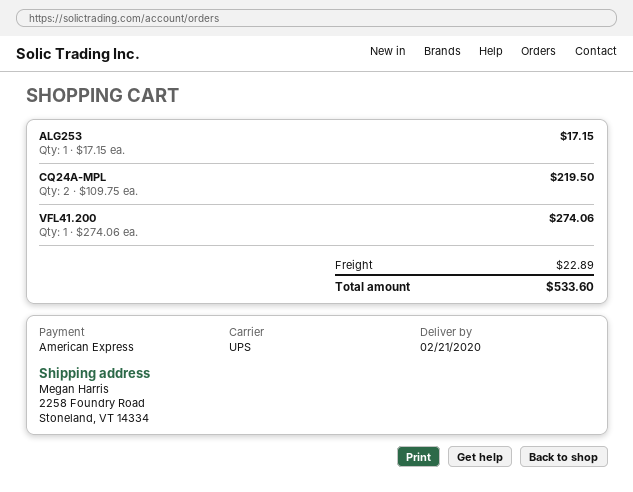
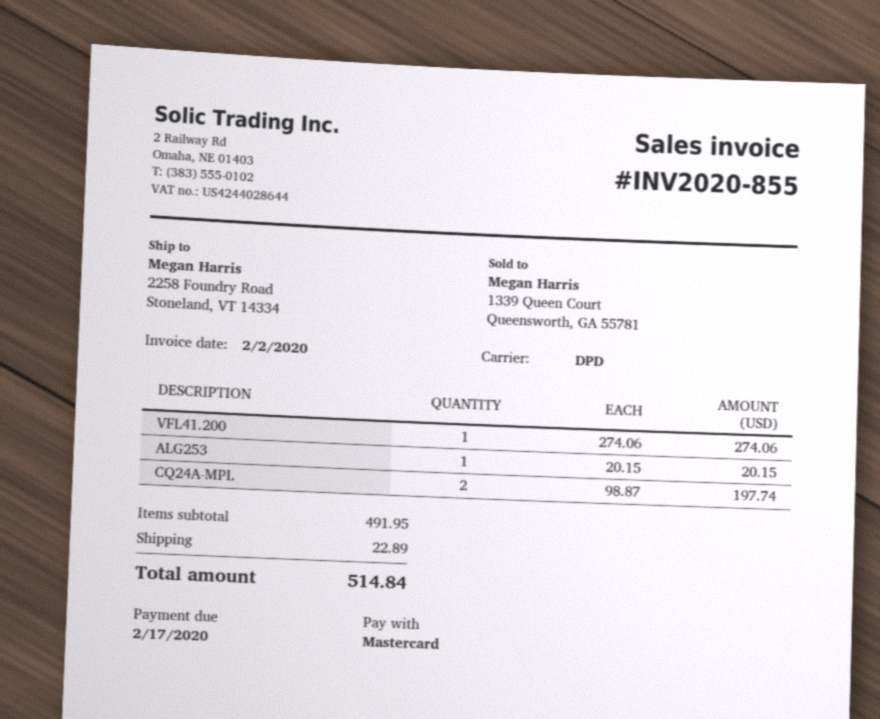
payment method: American Express -> Mastercard
shipping method: UPS -> DPD
ALG253: 1 x 17.15 = 17.15 -> 1 x 20.15 = 20.15
CQ24A-MPL: 2 x 109.75 = 219.50 -> 2 x 98.87 = 197.74
total: 533.60 -> 514.84

